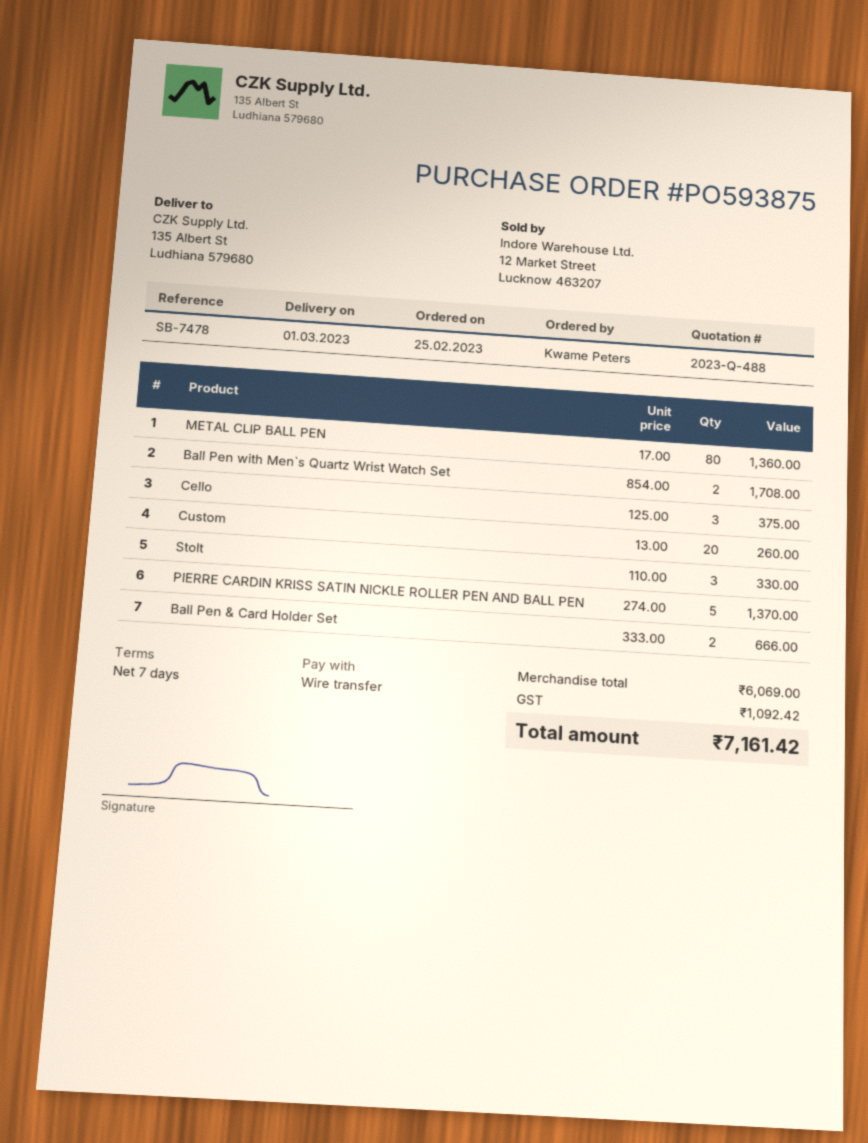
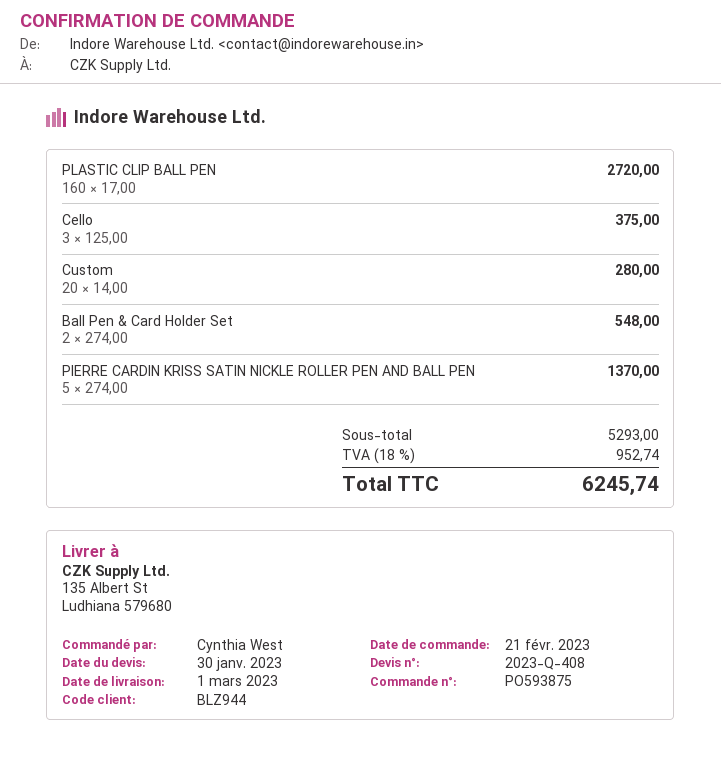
quote number: 2023-Q-488 -> 2023-Q-408
order date: 2023-02-25 -> 2023-02-21
ordered by: Kwame Peters -> Cynthia West
METAL CLIP BALL PEN: 80 x 17.00 = 1360.00 -> none
Ball Pen with Men`s Quartz Wrist Watch Set: 2 x 854.00 = 1708.00 -> none
Custom: 20 x 13.00 = 260.00 -> 20 x 14.00 = 280.00
Stolt: 3 x 110.00 = 330.00 -> none
Ball Pen & Card Holder Set: 2 x 333.00 = 666.00 -> 2 x 274.00 = 548.00
PLASTIC CLIP BALL PEN: none -> 160 x 17.00 = 2720.00
subtotal: 6069.00 -> 5293.00
tax: 1092.42 -> 952.74
total: 7161.42 -> 6245.74

